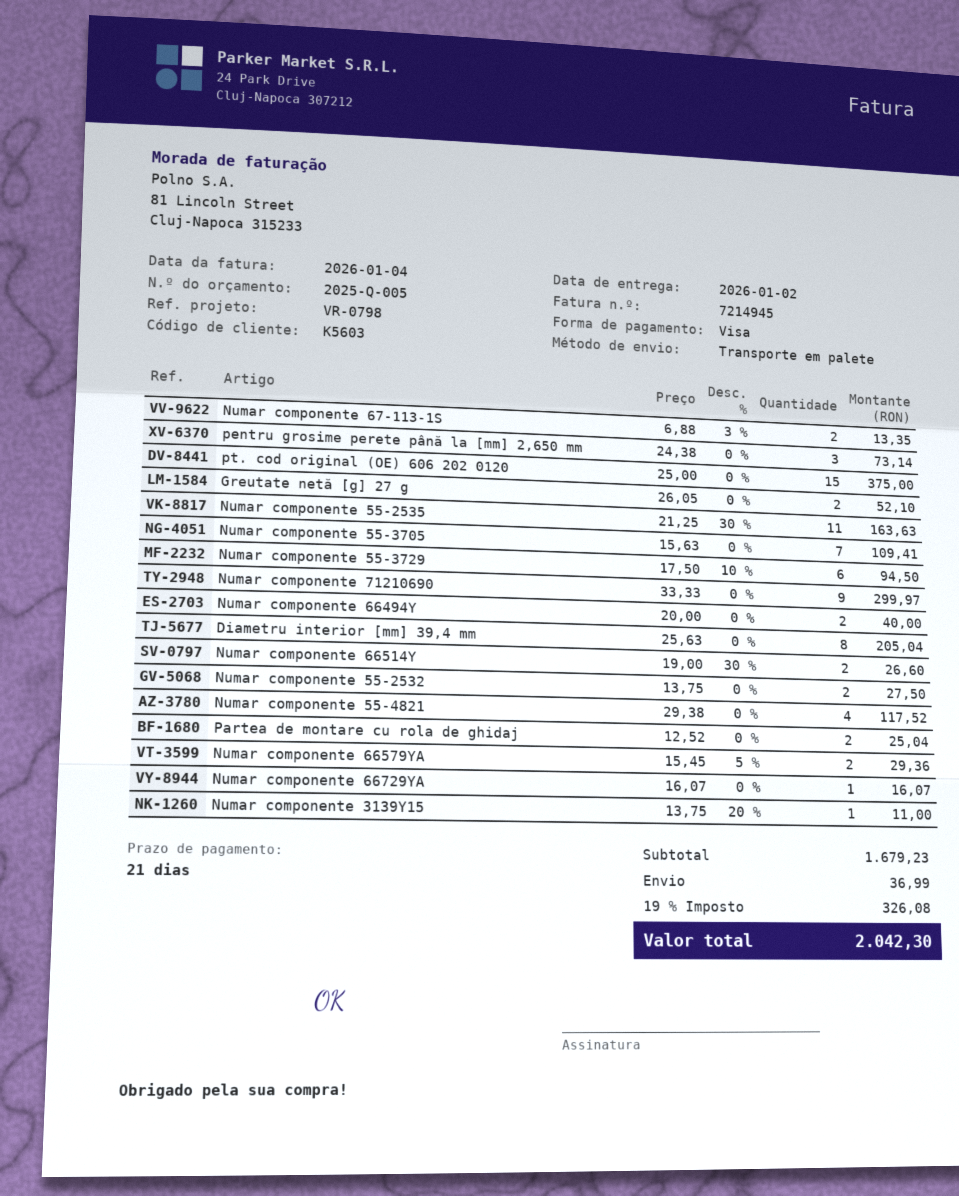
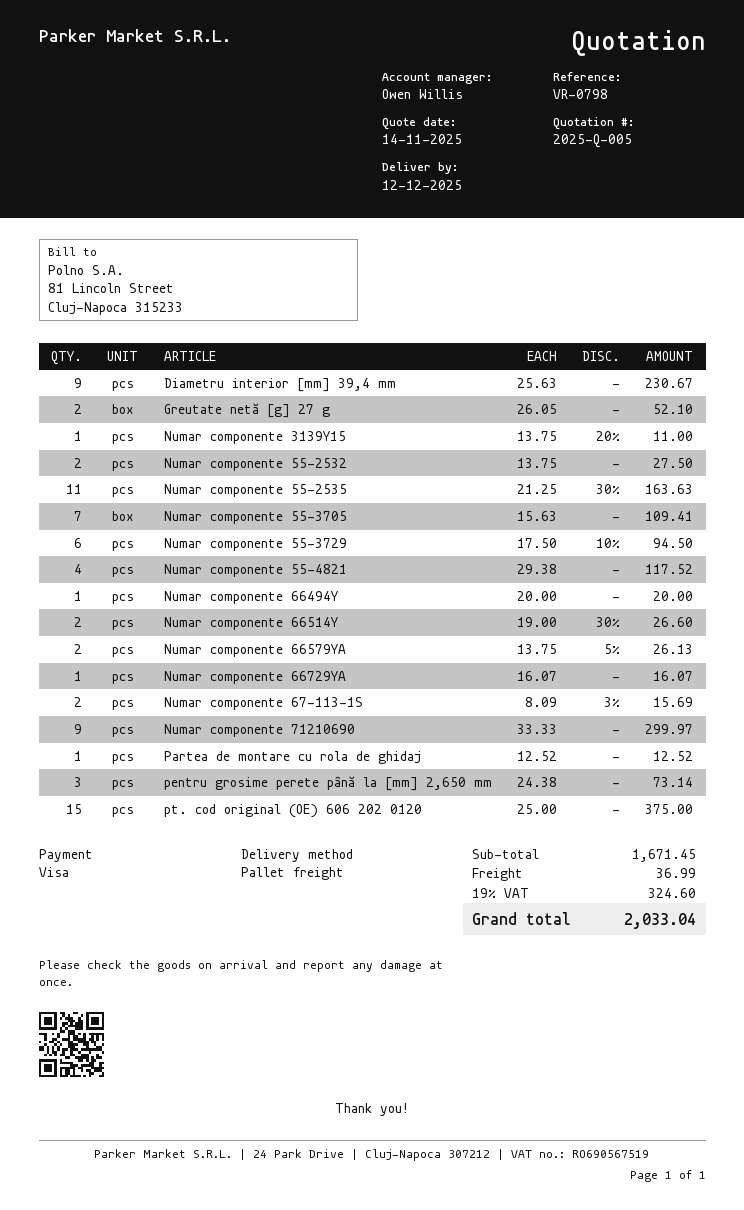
delivery date: 2026-01-02 -> 2025-12-12
Numar componente 67-113-1S: 2 x 6.88 - 3% = 13.35 -> 2 x 8.09 - 3% = 15.69
Numar componente 66494Y: 2 x 20.00 = 40.00 -> 1 x 20.00 = 20.00
Diametru interior [mm] 39,4 mm: 8 x 25.63 = 205.04 -> 9 x 25.63 = 230.67
Partea de montare cu rola de ghidaj: 2 x 12.52 = 25.04 -> 1 x 12.52 = 12.52
Numar componente 66579YA: 2 x 15.45 - 5% = 29.36 -> 2 x 13.75 - 5% = 26.13
subtotal: 1679.23 -> 1671.45
tax: 19% = 326.08 -> 19% = 324.60
total: 2042.30 -> 2033.04

